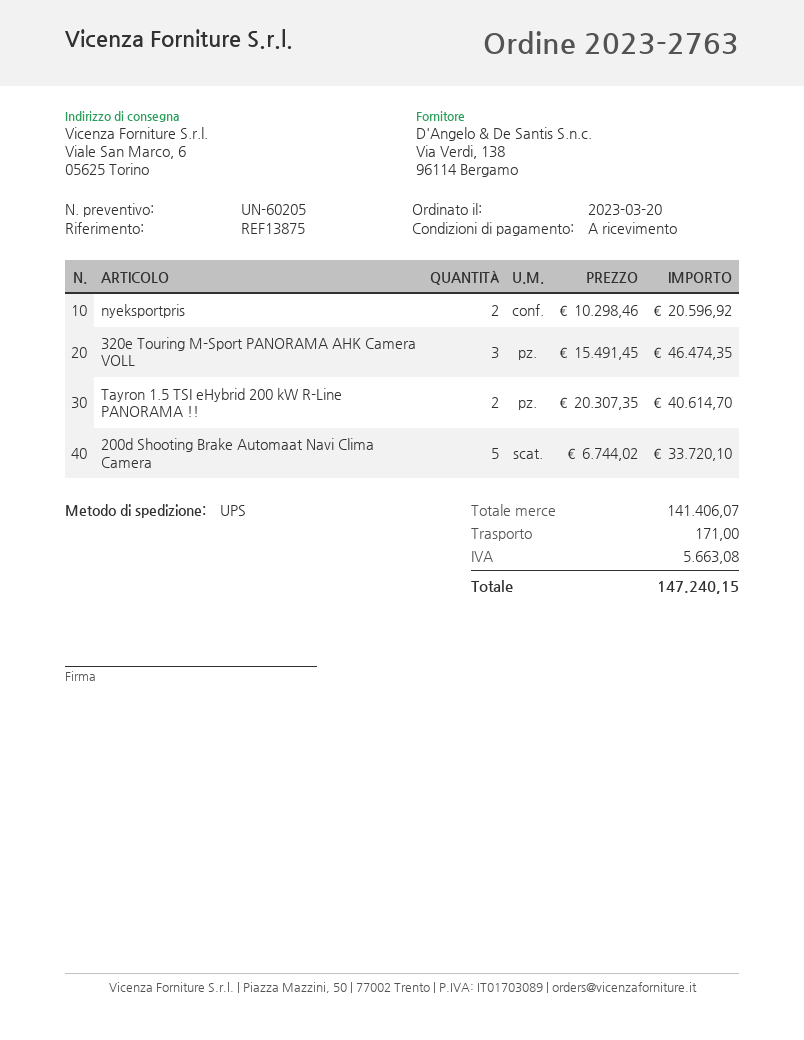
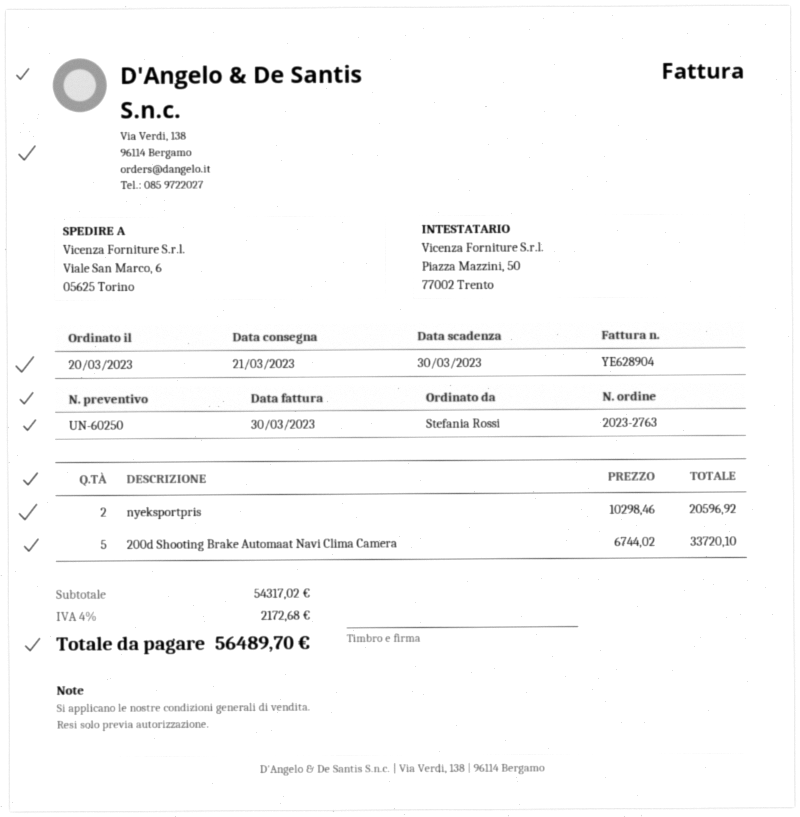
quote number: UN-60205 -> UN-60250
320e Touring M-Sport PANORAMA AHK Camera VOLL: 3 x 15491.45 = 46474.35 -> none
Tayron 1.5 TSI eHybrid 200 kW R-Line PANORAMA !!: 2 x 20307.35 = 40614.70 -> none
subtotal: 141406.07 -> 54317.02
shipping: 171.00 -> none
tax: 5663.08 -> 2172.68
total: 147240.15 -> 56489.70

